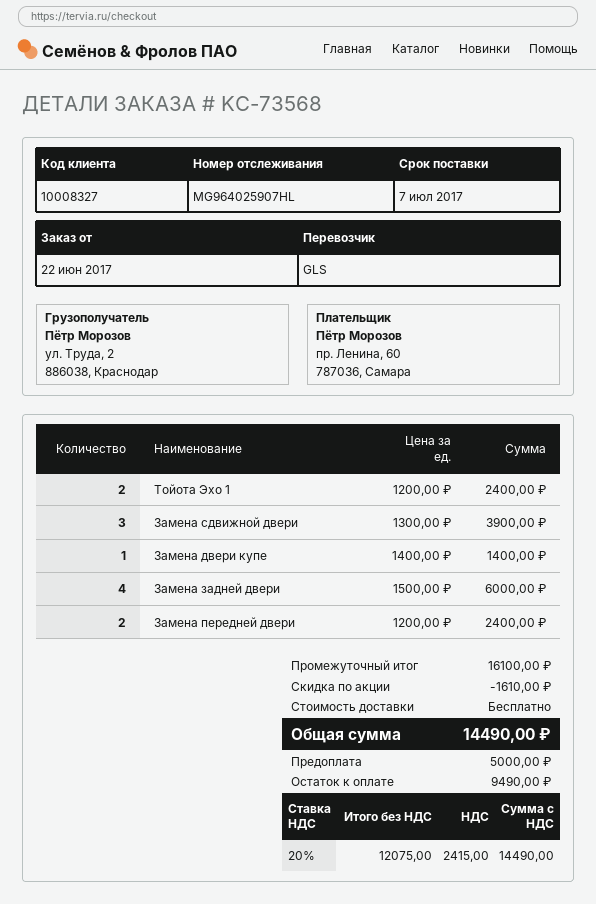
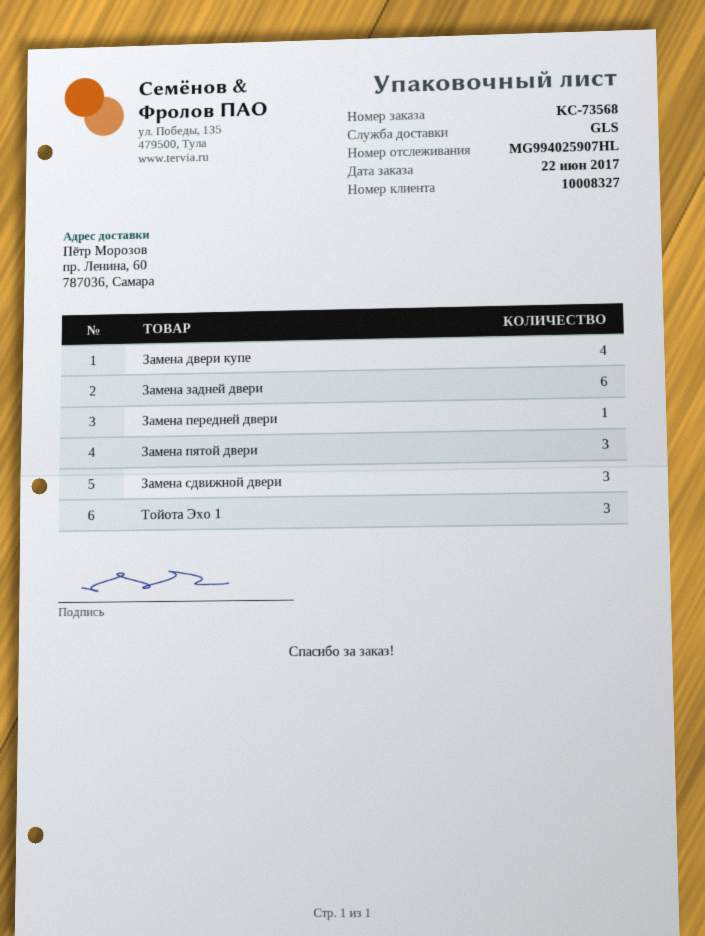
tracking number: MG964025907HL -> MG994025907HL
ship to: ул. Труда, 2, 886038, Краснодар -> пр. Ленина, 60, 787036, Самара
Тойота Эхо 1: 2 -> 3
Замена двери купе: 1 -> 4
Замена задней двери: 4 -> 6
Замена передней двери: 2 -> 1
Замена пятой двери: none -> 3

